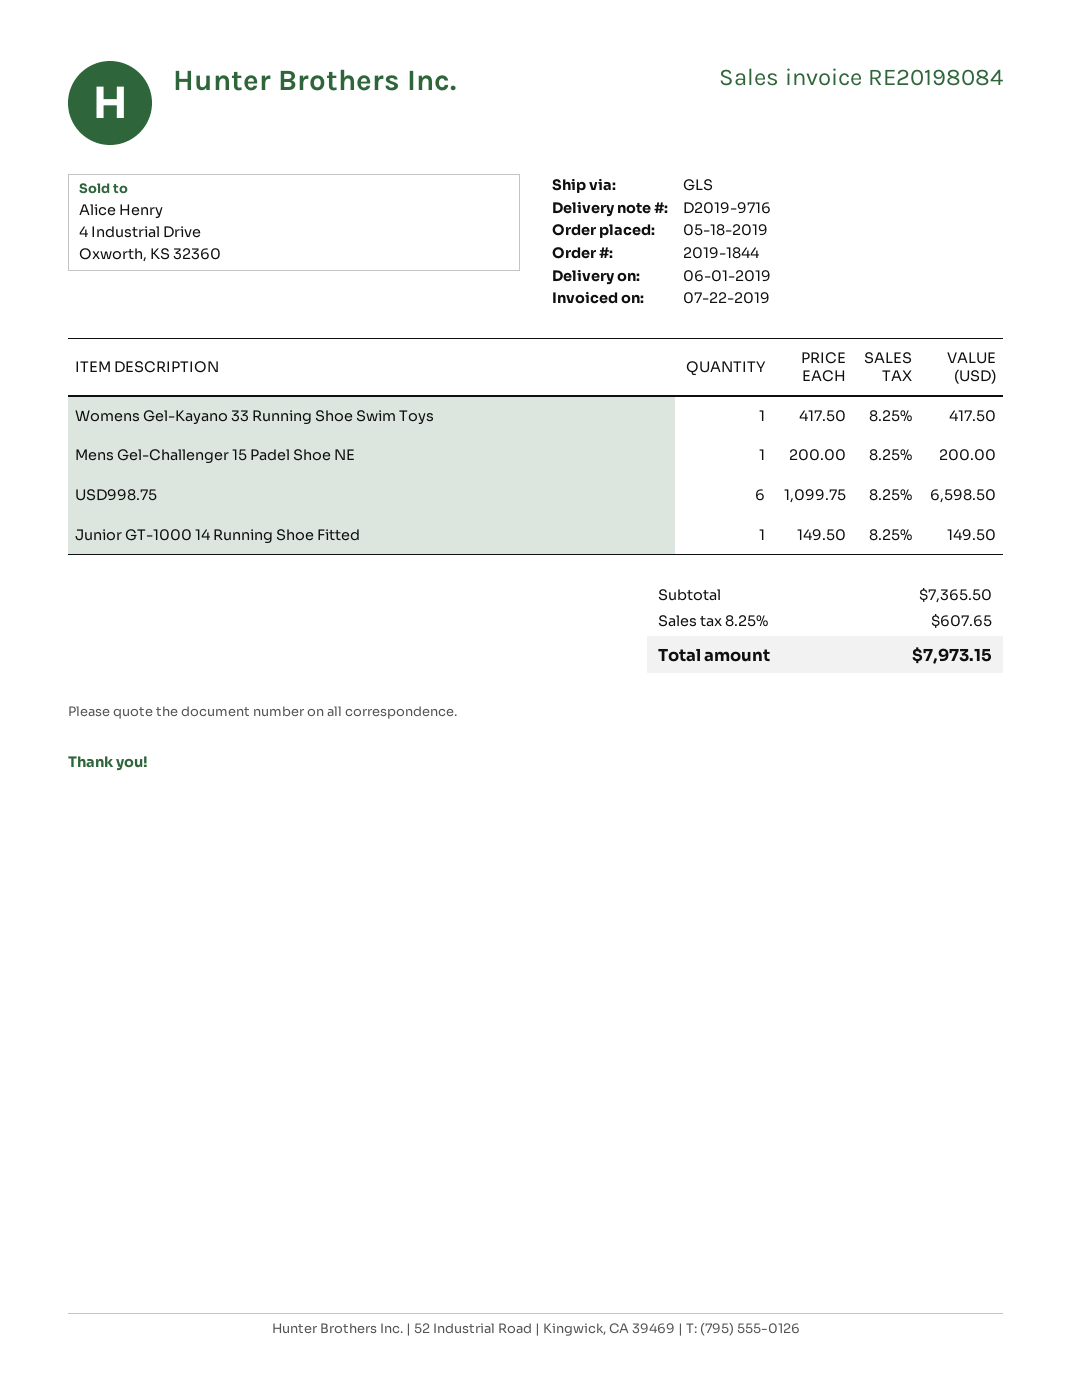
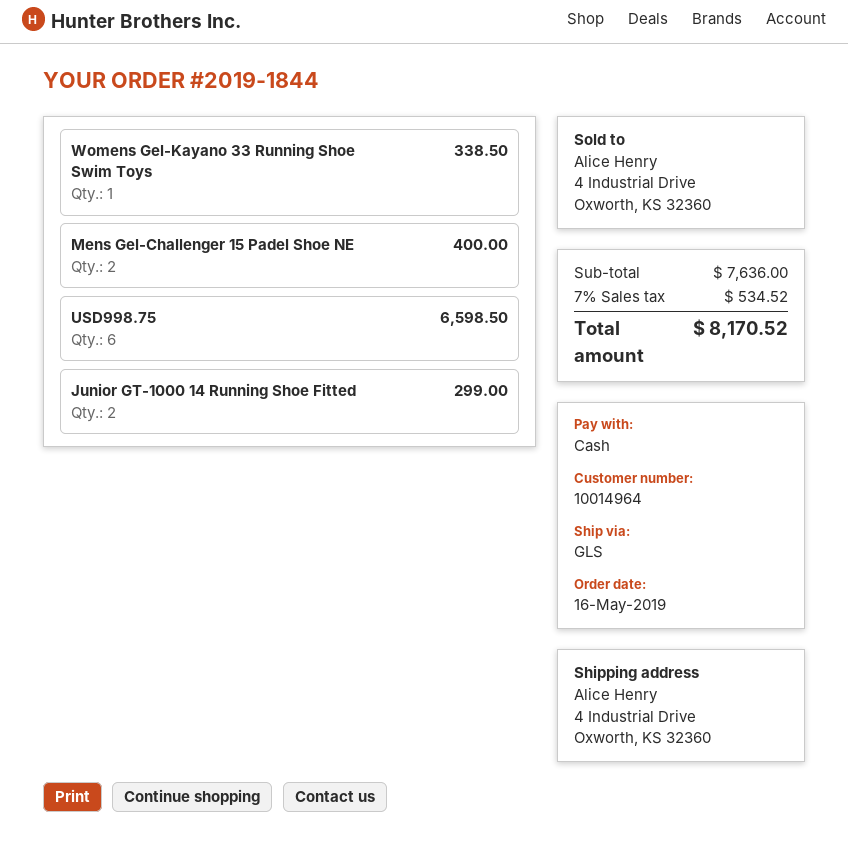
order date: 2019-05-18 -> 2019-05-16
Womens Gel-Kayano 33 Running Shoe Swim Toys: 1 for 417.50 -> 1 for 338.50
Mens Gel-Challenger 15 Padel Shoe NE: 1 for 200.00 -> 2 for 400.00
Junior GT-1000 14 Running Shoe Fitted: 1 for 149.50 -> 2 for 299.00
subtotal: 7365.50 -> 7636.00
tax: 8.25% = 607.65 -> 7% = 534.52
total: 7973.15 -> 8170.52

